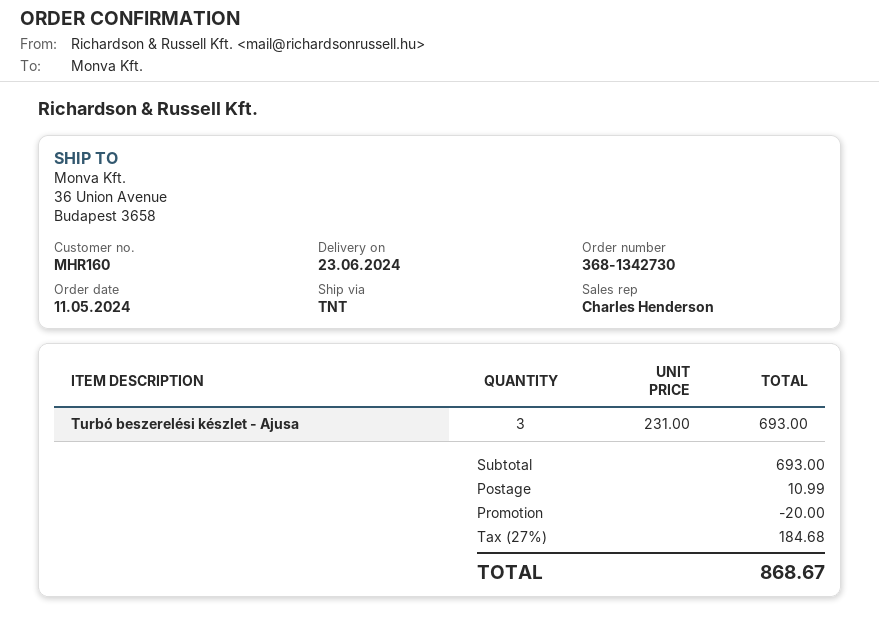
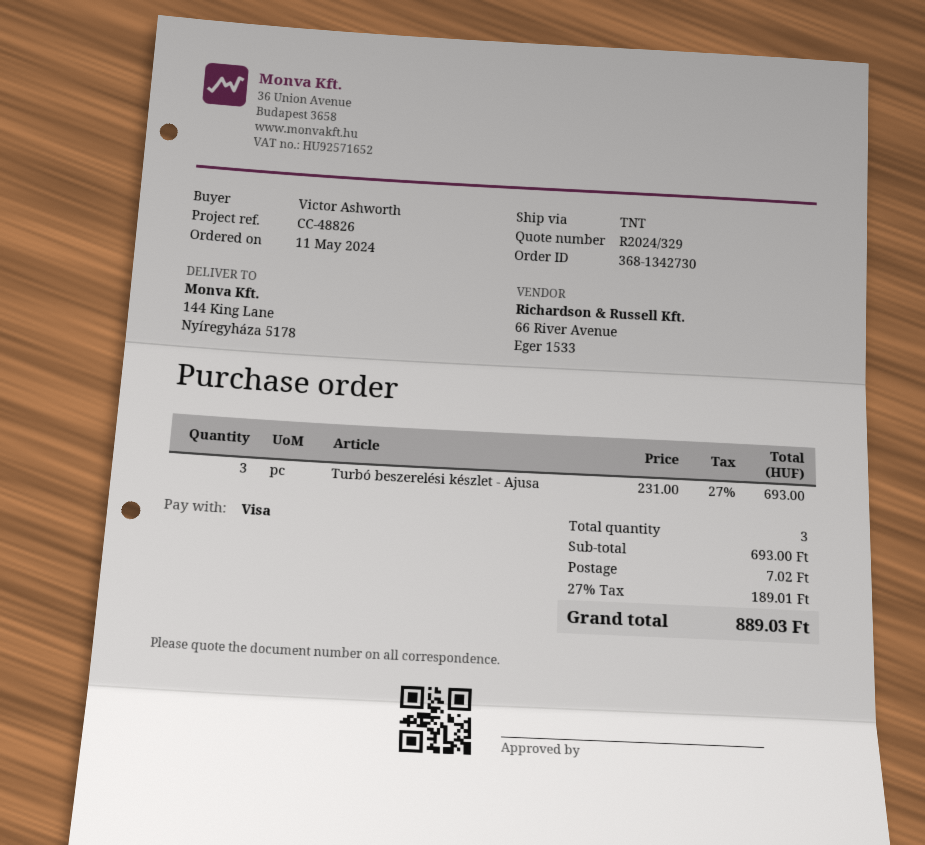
ship to: 36 Union Avenue, Budapest 3658 -> 144 King Lane, Nyíregyháza 5178
discount: 20.00 -> none
shipping: 10.99 -> 7.02
tax: 27% = 184.68 -> 27% = 189.01
total: 868.67 -> 889.03

